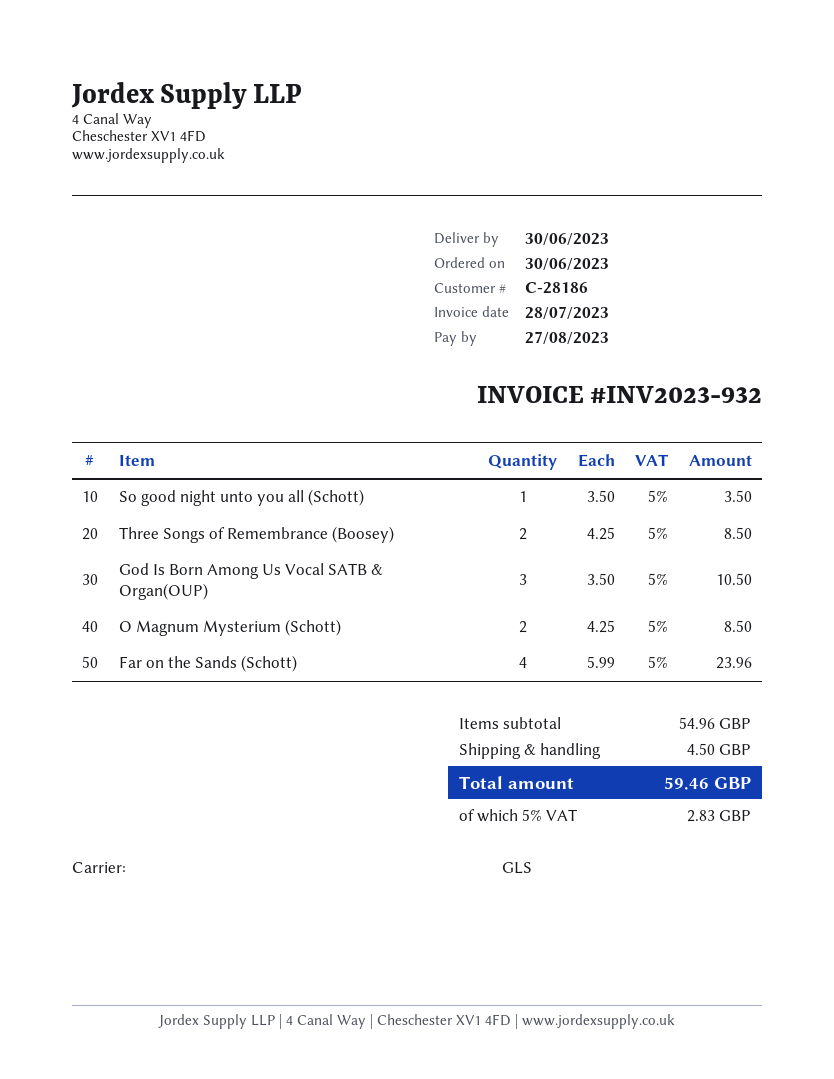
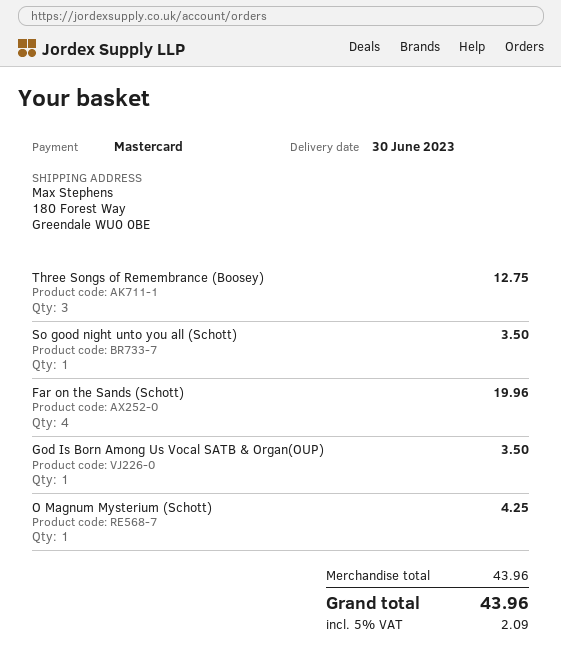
Three Songs of Remembrance (Boosey): 2 for 8.50 -> 3 for 12.75
God Is Born Among Us Vocal SATB & Organ(OUP): 3 for 10.50 -> 1 for 3.50
O Magnum Mysterium (Schott): 2 for 8.50 -> 1 for 4.25
Far on the Sands (Schott): 4 for 23.96 -> 4 for 19.96
subtotal: 54.96 -> 43.96
shipping: 4.50 -> none
tax: 5% = 2.83 -> 5% = 2.09
total: 59.46 -> 43.96

